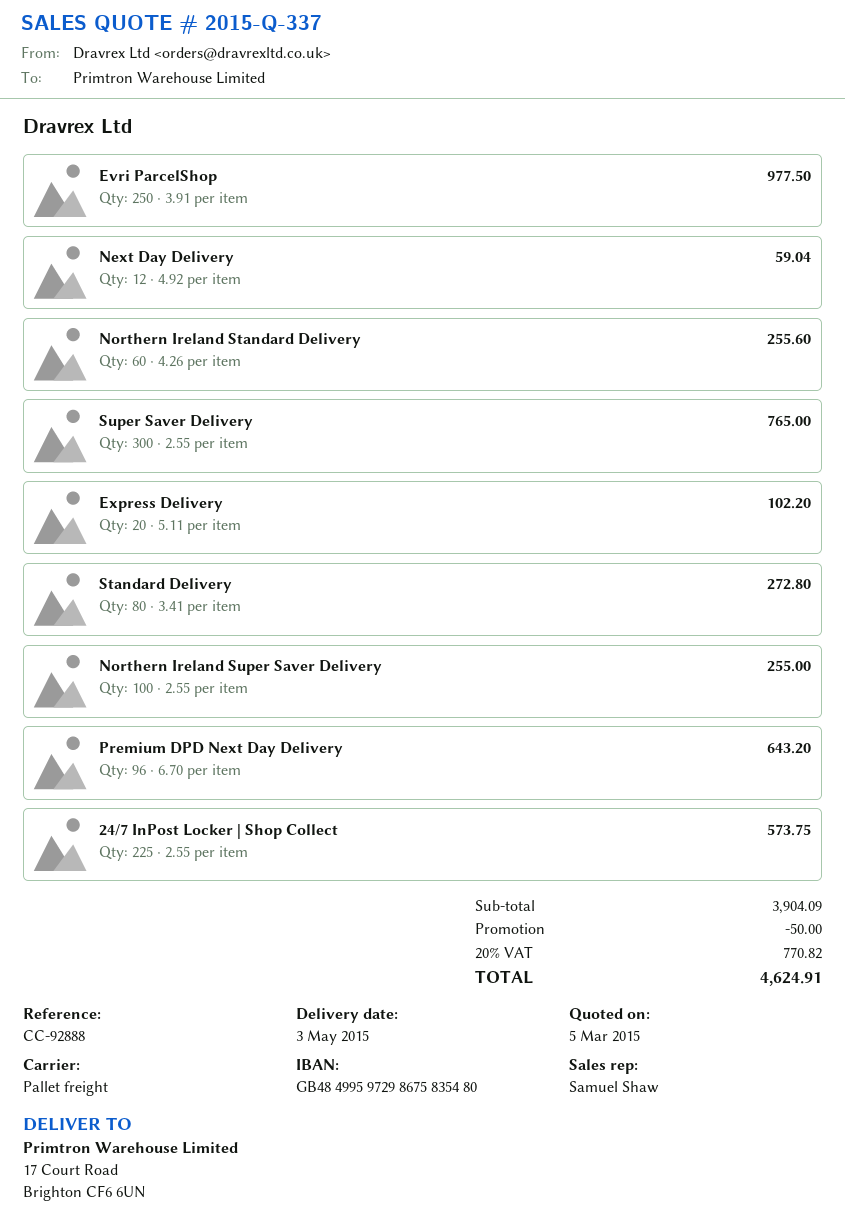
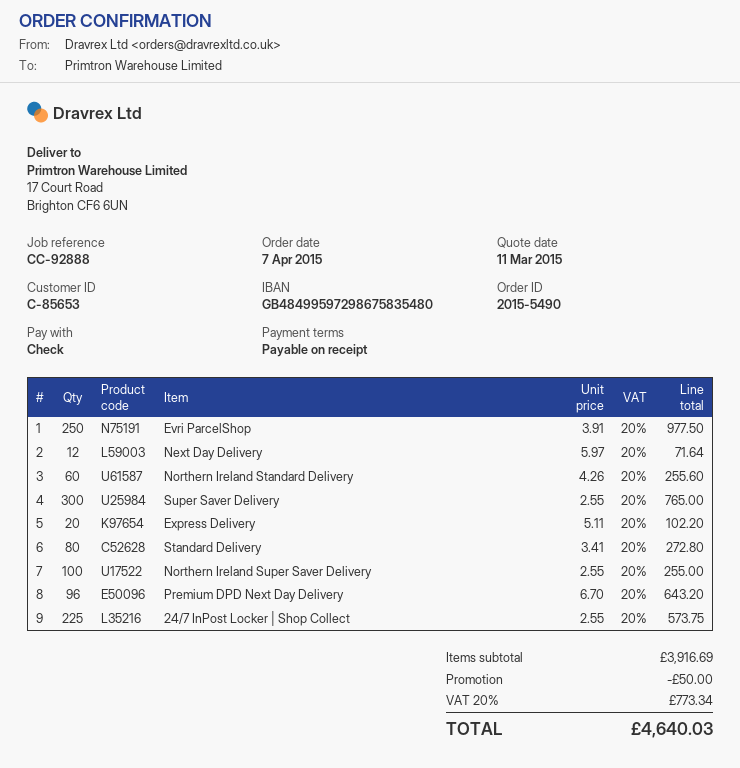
quote date: 2015-03-05 -> 2015-03-11
Next Day Delivery: 12 x 4.92 = 59.04 -> 12 x 5.97 = 71.64
subtotal: 3904.09 -> 3916.69
tax: 20% = 770.82 -> 20% = 773.34
total: 4624.91 -> 4640.03

